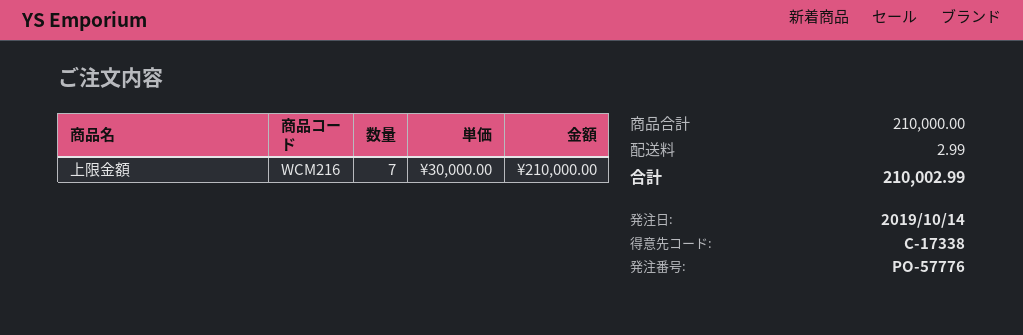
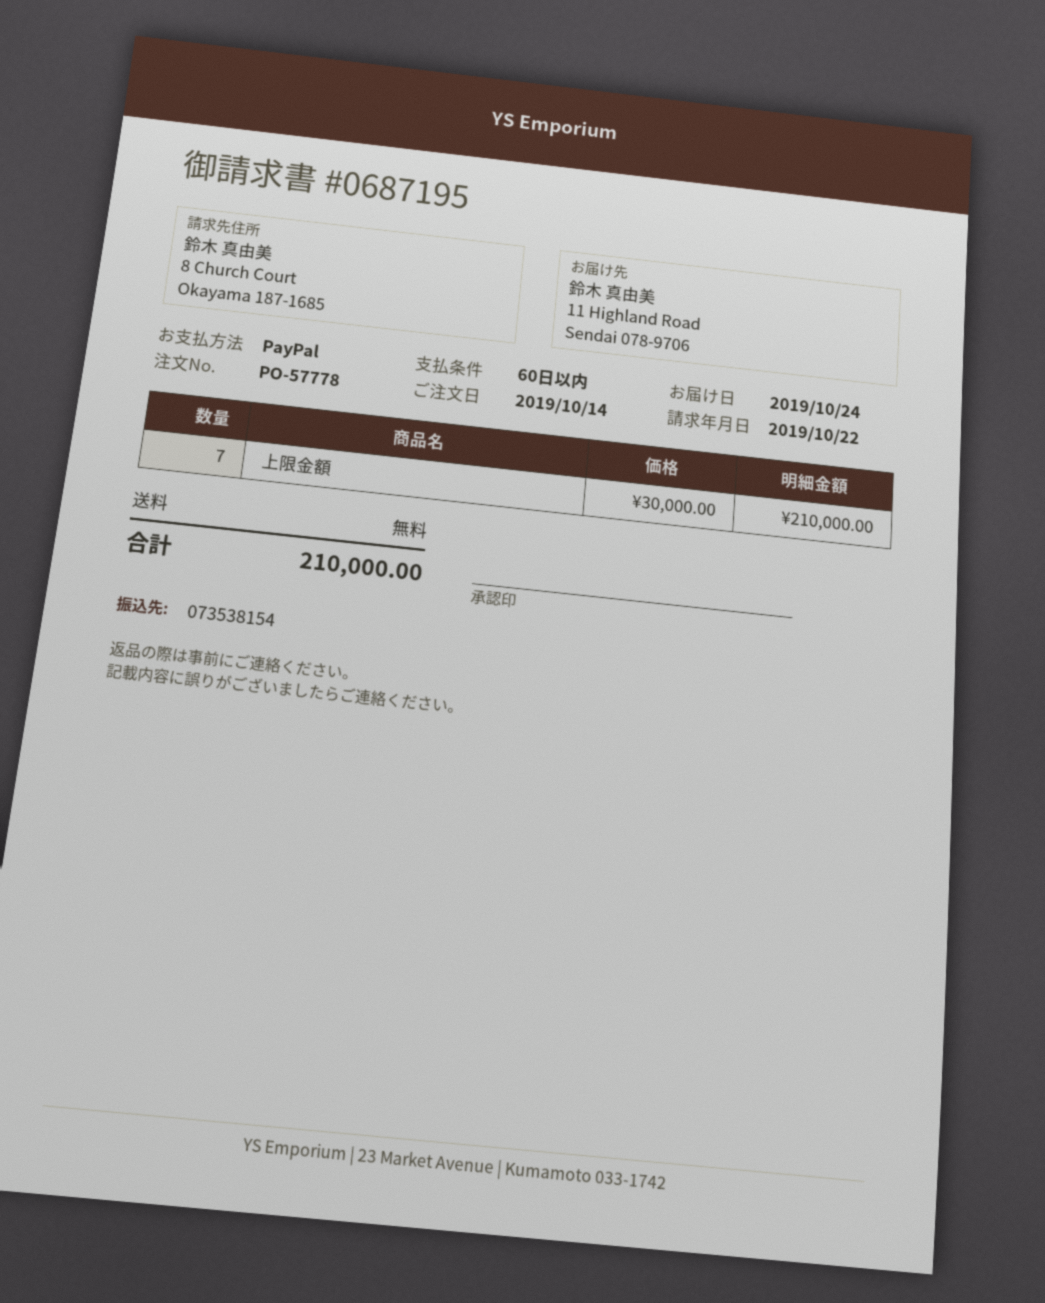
order number: PO-57776 -> PO-57778
shipping: 2.99 -> 0.00
total: 210002.99 -> 210000.00

